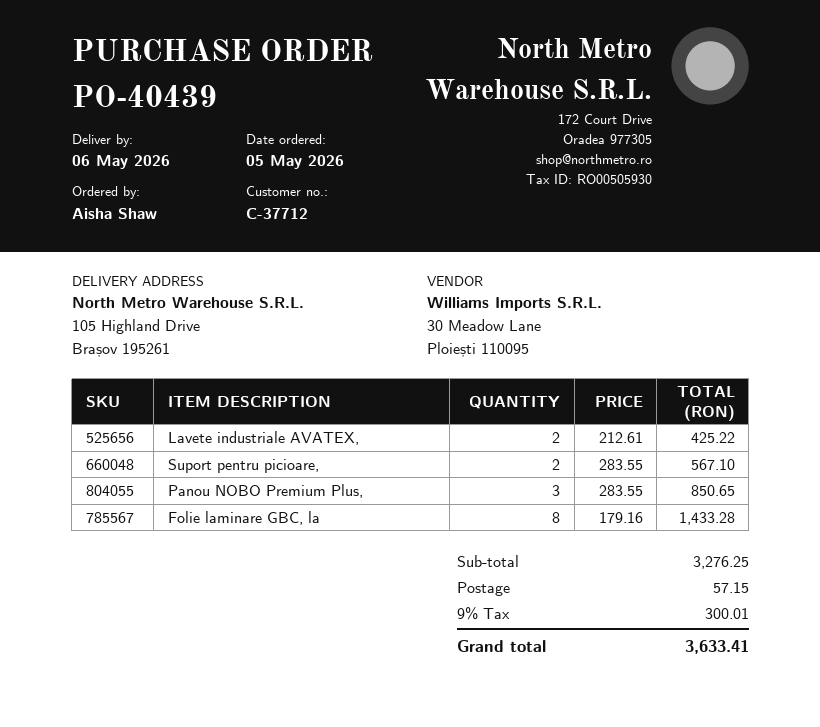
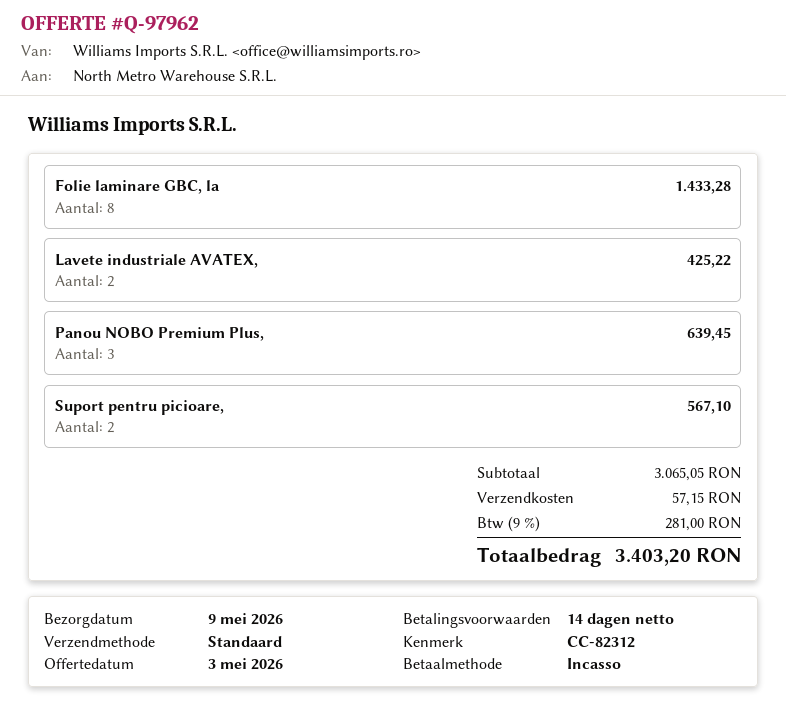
delivery date: 2026-05-06 -> 2026-05-09
Panou NOBO Premium Plus,: 3 for 850.65 -> 3 for 639.45
subtotal: 3276.25 -> 3065.05
tax: 9% = 300.01 -> 9% = 281.00
total: 3633.41 -> 3403.20

